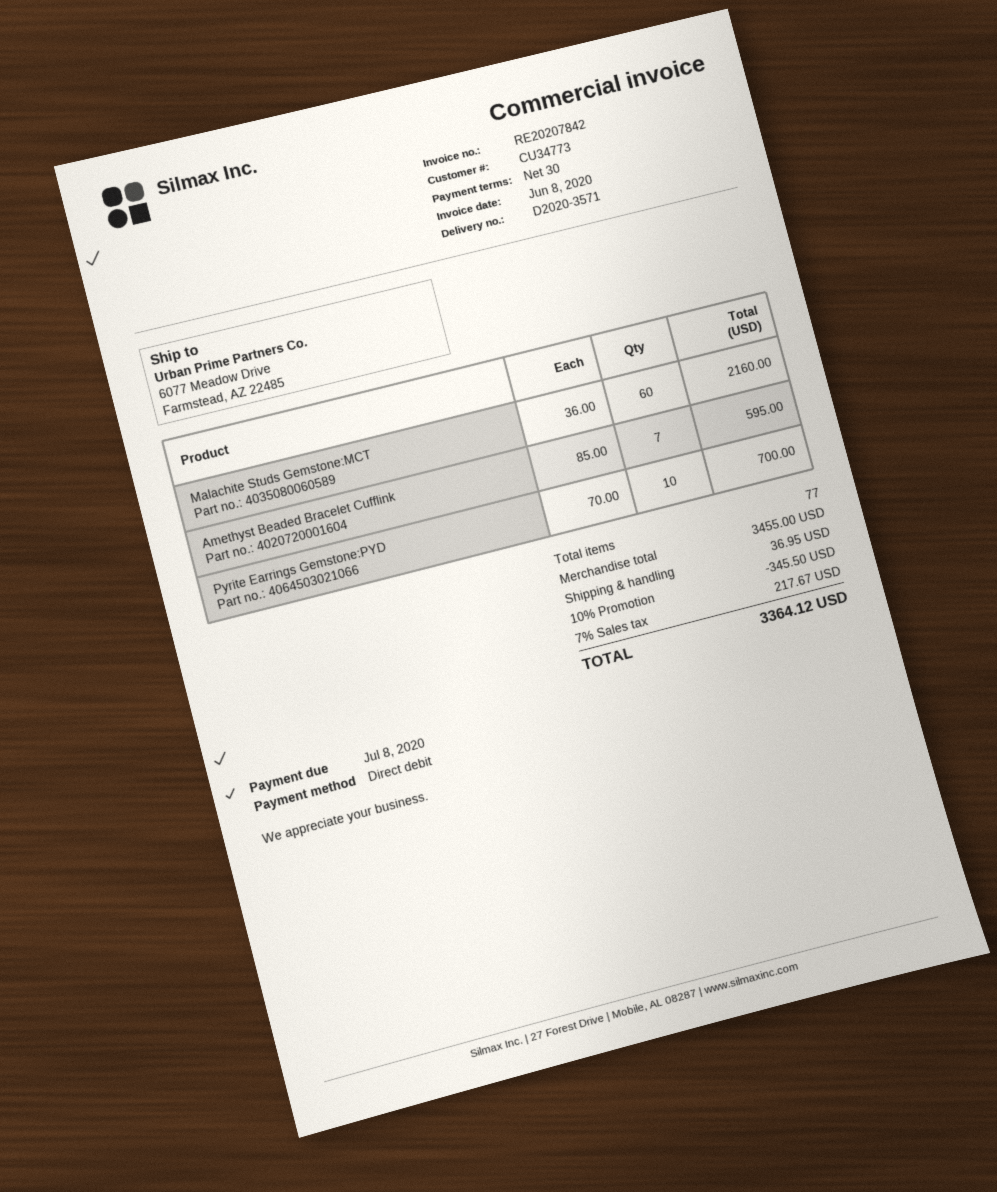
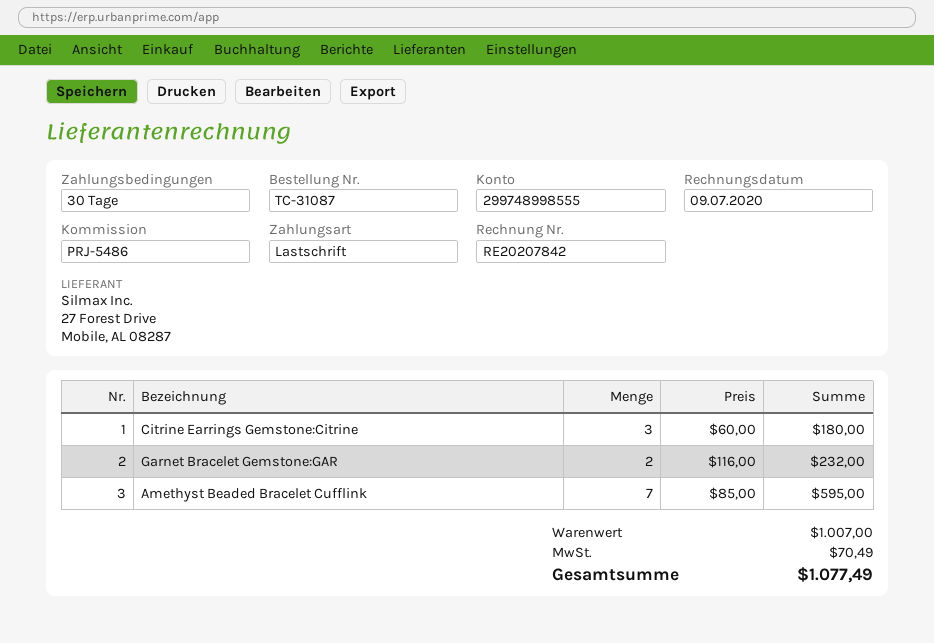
invoice date: 2020-06-08 -> 2020-07-09
Malachite Studs Gemstone:MCT: 60 x 36.00 = 2160.00 -> none
Pyrite Earrings Gemstone:PYD: 10 x 70.00 = 700.00 -> none
Citrine Earrings Gemstone:Citrine: none -> 3 x 60.00 = 180.00
Garnet Bracelet Gemstone:GAR: none -> 2 x 116.00 = 232.00
subtotal: 3455.00 -> 1007.00
discount: 10% = 345.50 -> none
shipping: 36.95 -> none
tax: 217.67 -> 70.49
total: 3364.12 -> 1077.49

